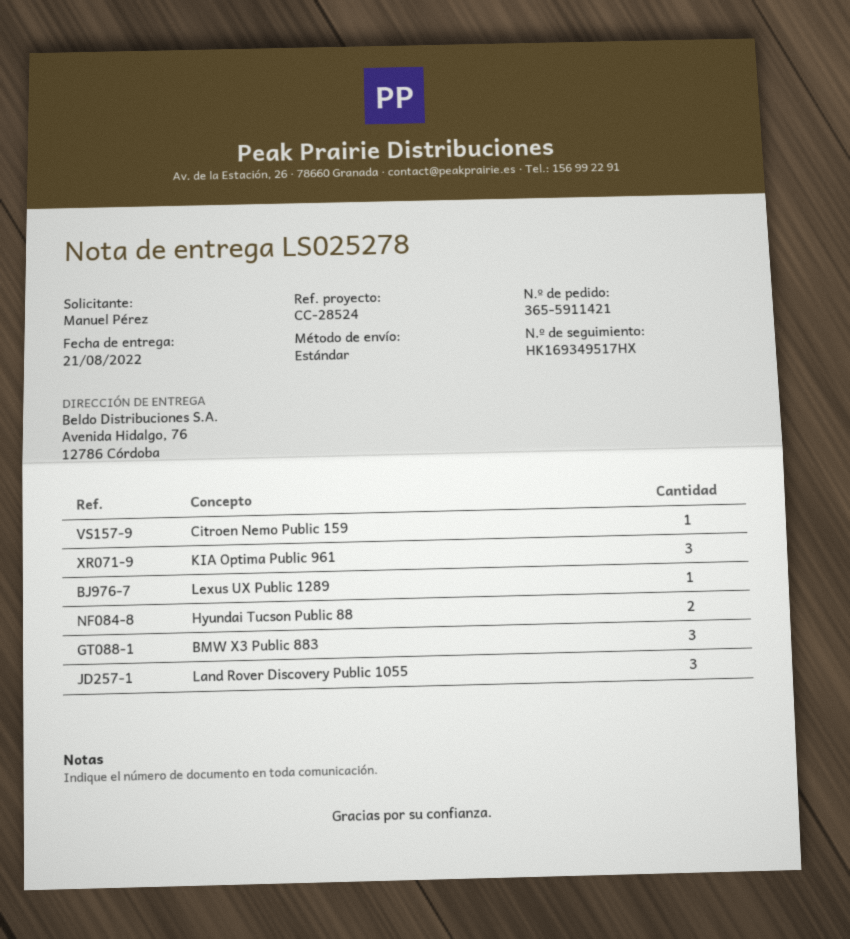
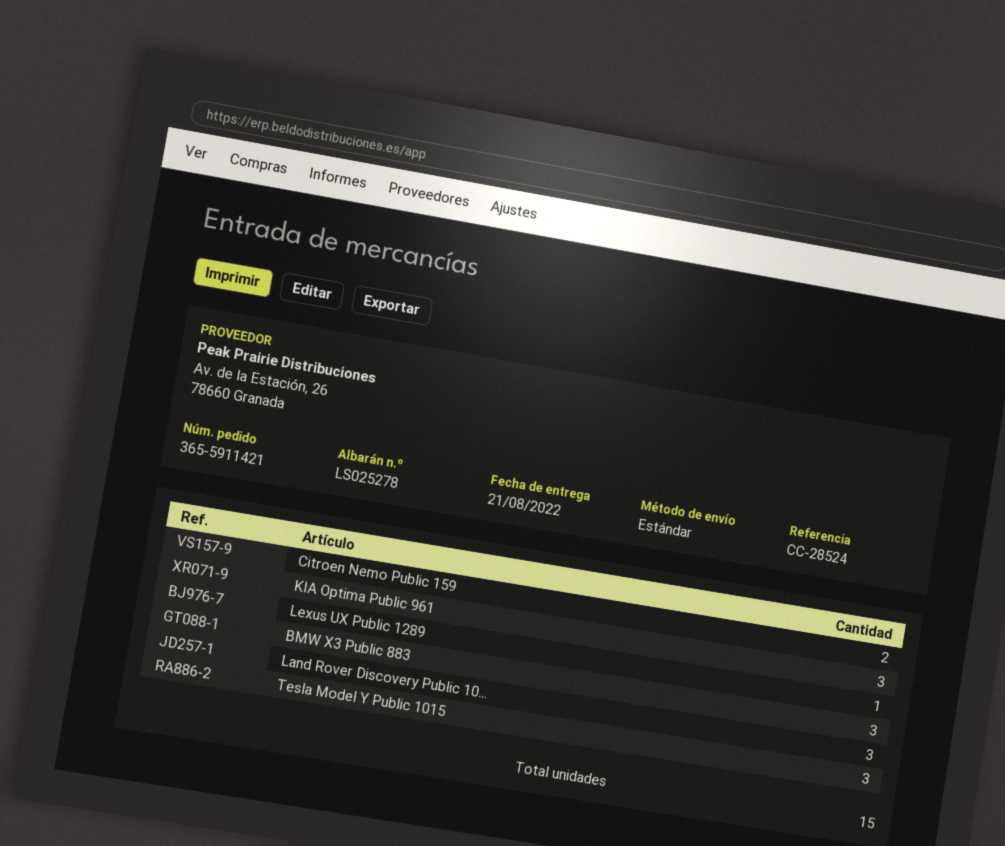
Citroen Nemo Public 159: 1 -> 2
Hyundai Tucson Public 88: 2 -> none
Tesla Model Y Public 1015: none -> 3

